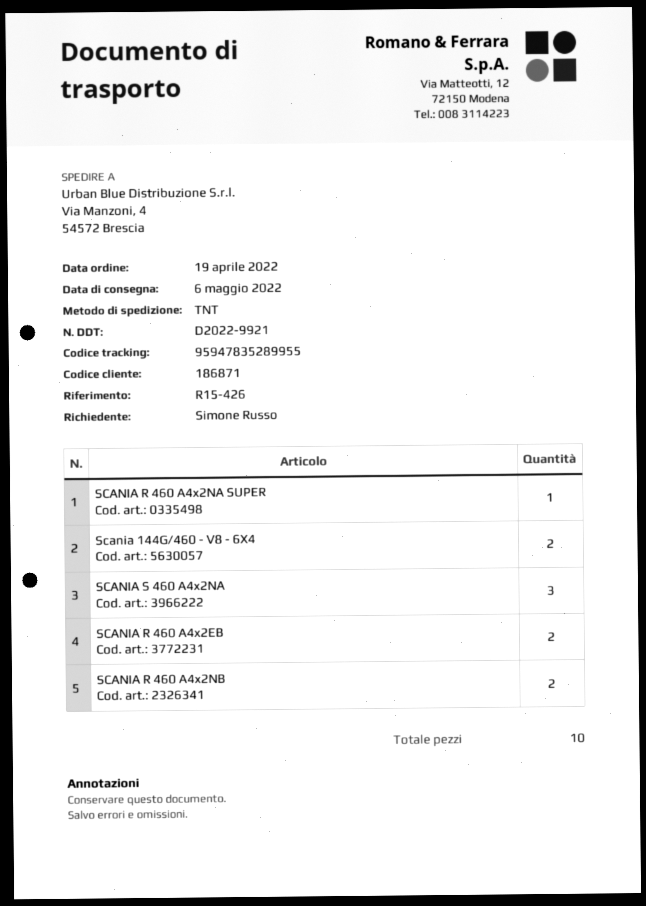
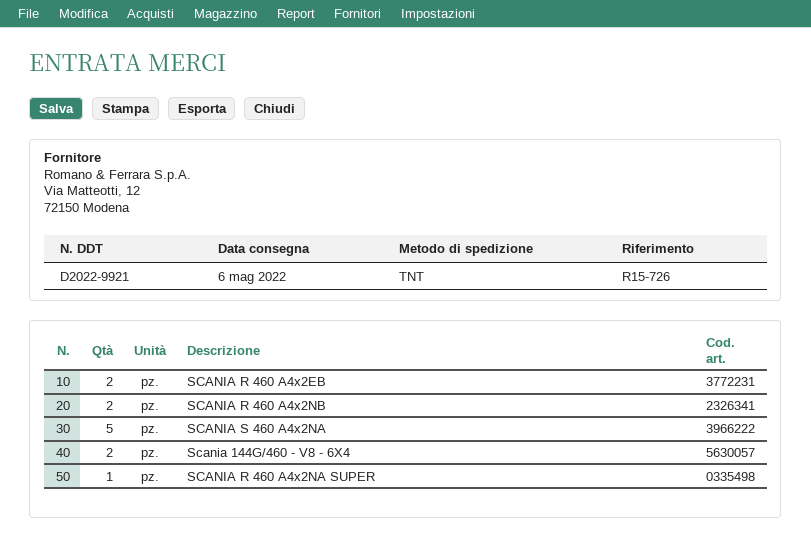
reference: R15-426 -> R15-726
SCANIA S 460 A4x2NA: 3 -> 5

